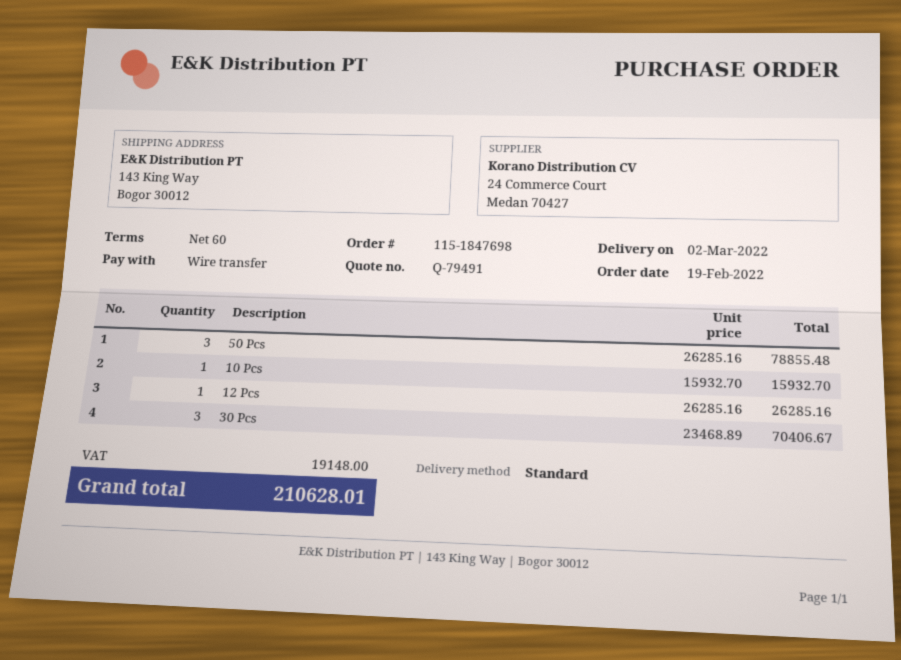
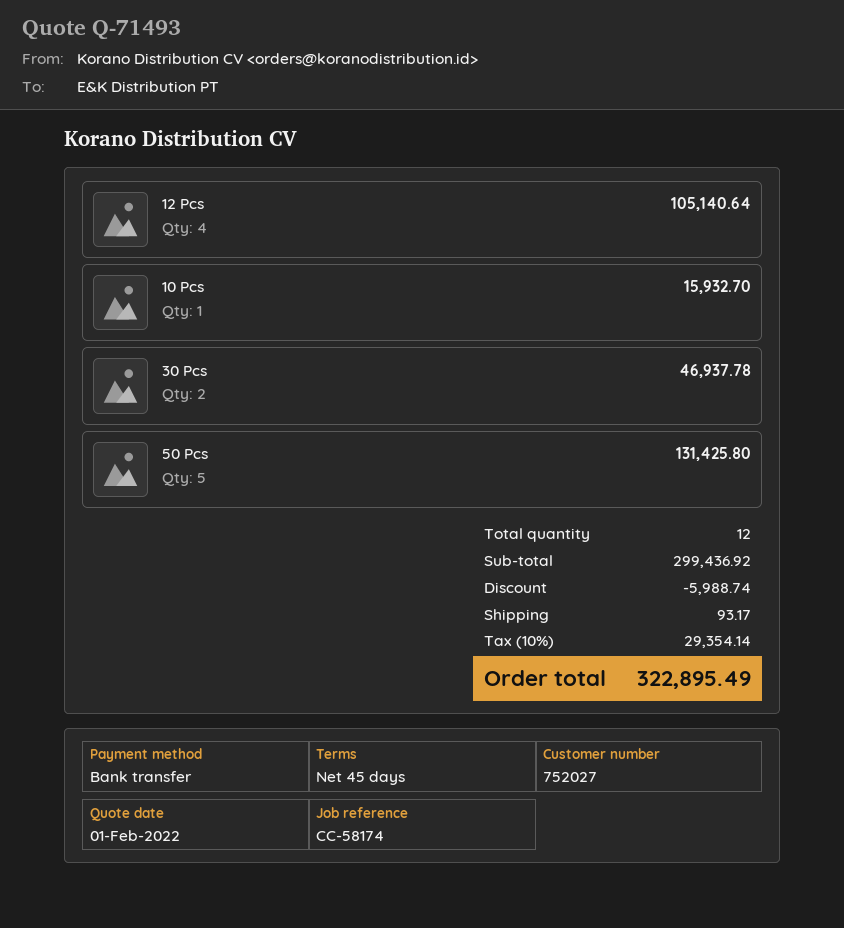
quote number: Q-79491 -> Q-71493
payment terms: 60 days -> 45 days
50 Pcs: 3 for 78855.48 -> 5 for 131425.80
12 Pcs: 1 for 26285.16 -> 4 for 105140.64
30 Pcs: 3 for 70406.67 -> 2 for 46937.78
discount: none -> 5988.74
shipping: none -> 93.17
tax: 19148.00 -> 29354.14
total: 210628.01 -> 322895.49

